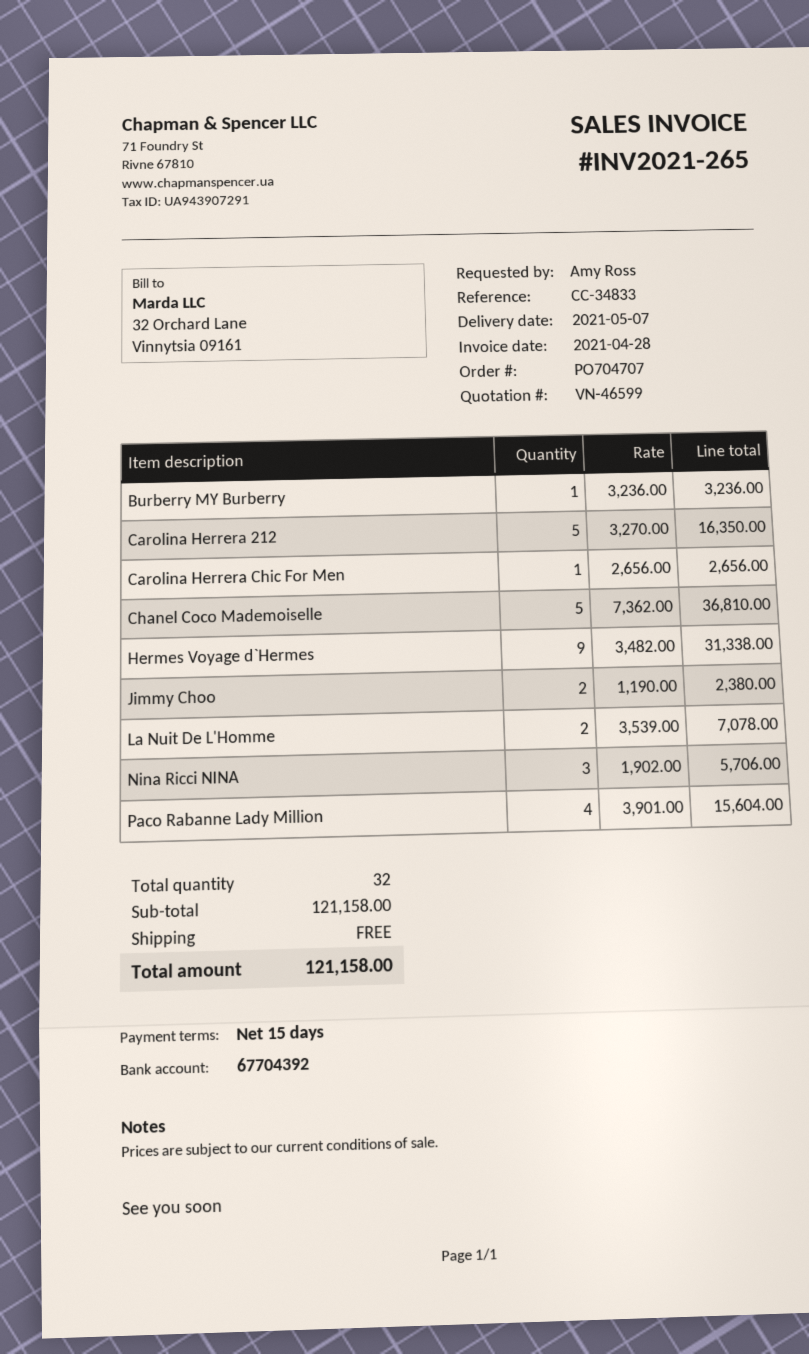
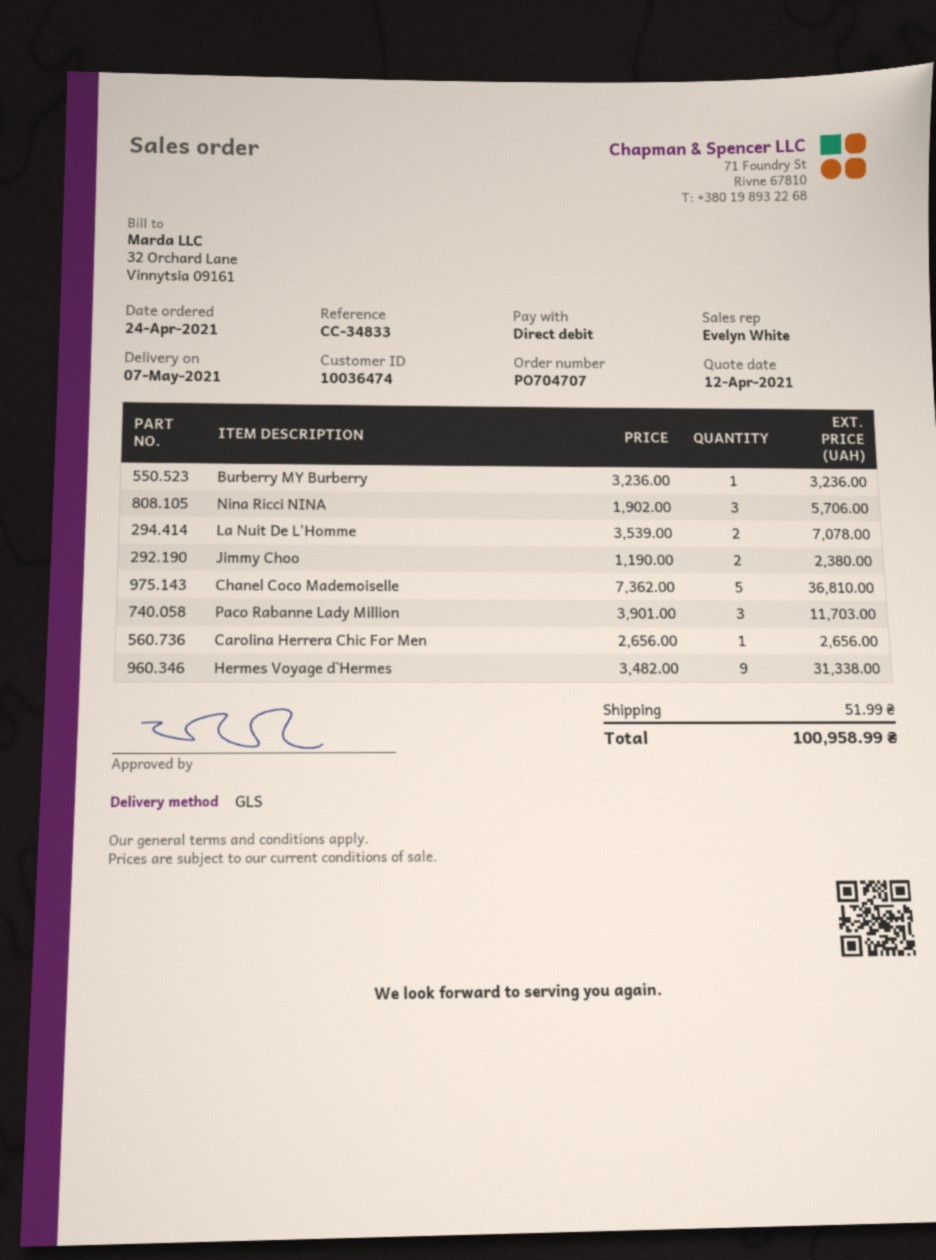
Carolina Herrera 212: 5 x 3270.00 = 16350.00 -> none
Paco Rabanne Lady Million: 4 x 3901.00 = 15604.00 -> 3 x 3901.00 = 11703.00
shipping: 0.00 -> 51.99
total: 121158.00 -> 100958.99

